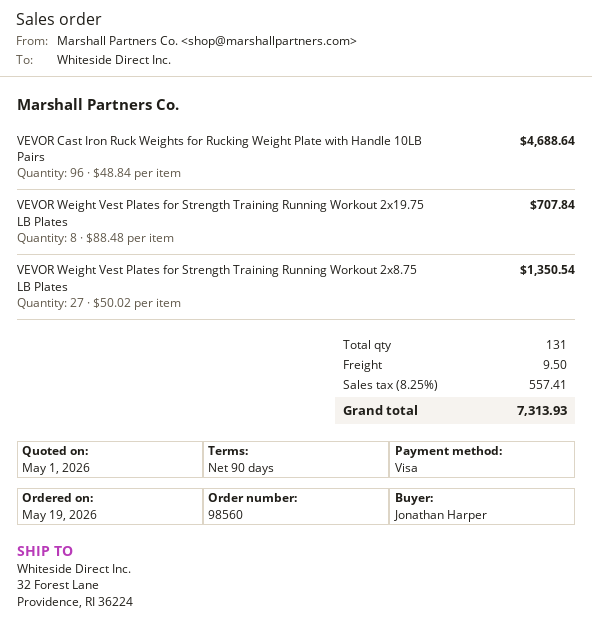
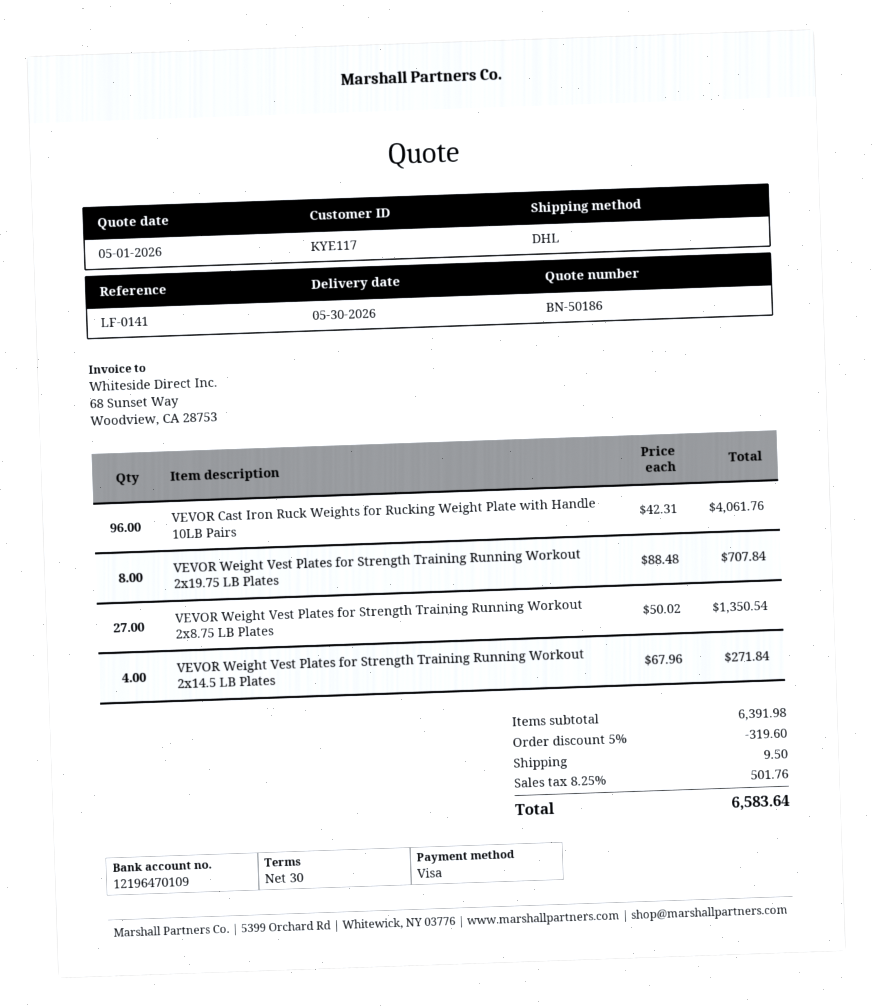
payment terms: 90 days -> 30 days
VEVOR Cast Iron Ruck Weights for Rucking Weight Plate with Handle 10LB Pairs: 96 x 48.84 = 4688.64 -> 96 x 42.31 = 4061.76
VEVOR Weight Vest Plates for Strength Training Running Workout 2x14.5 LB Plates: none -> 4 x 67.96 = 271.84
discount: none -> 5% = 319.60
tax: 8.25% = 557.41 -> 8.25% = 501.76
total: 7313.93 -> 6583.64

